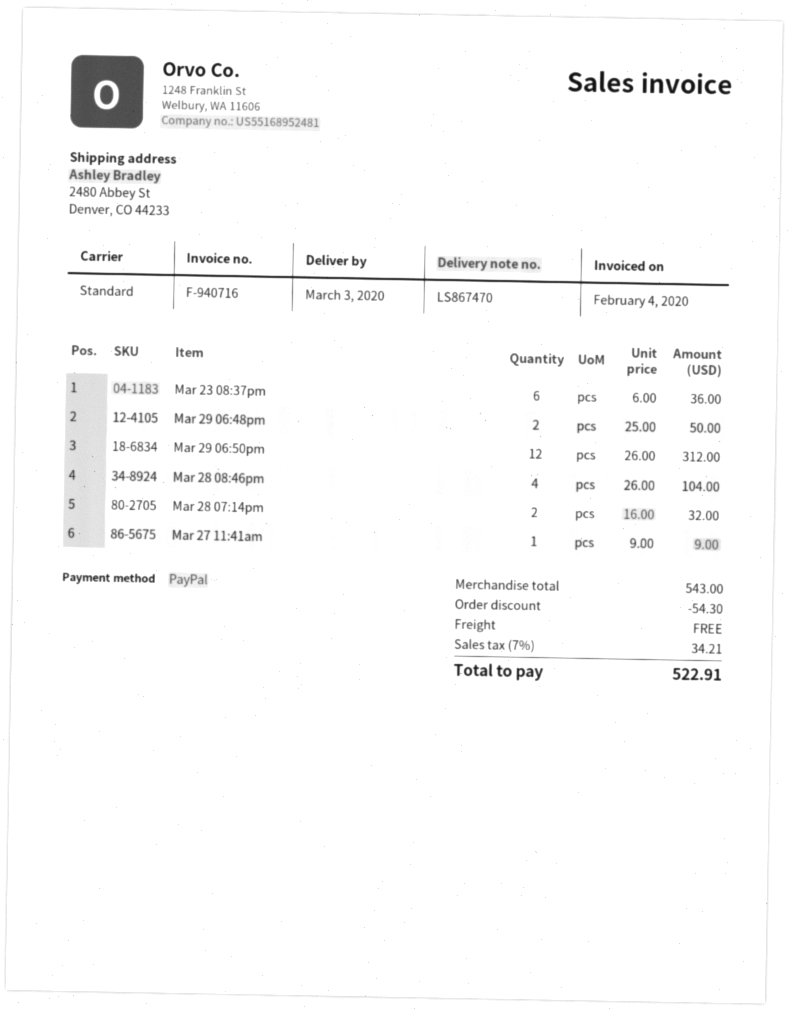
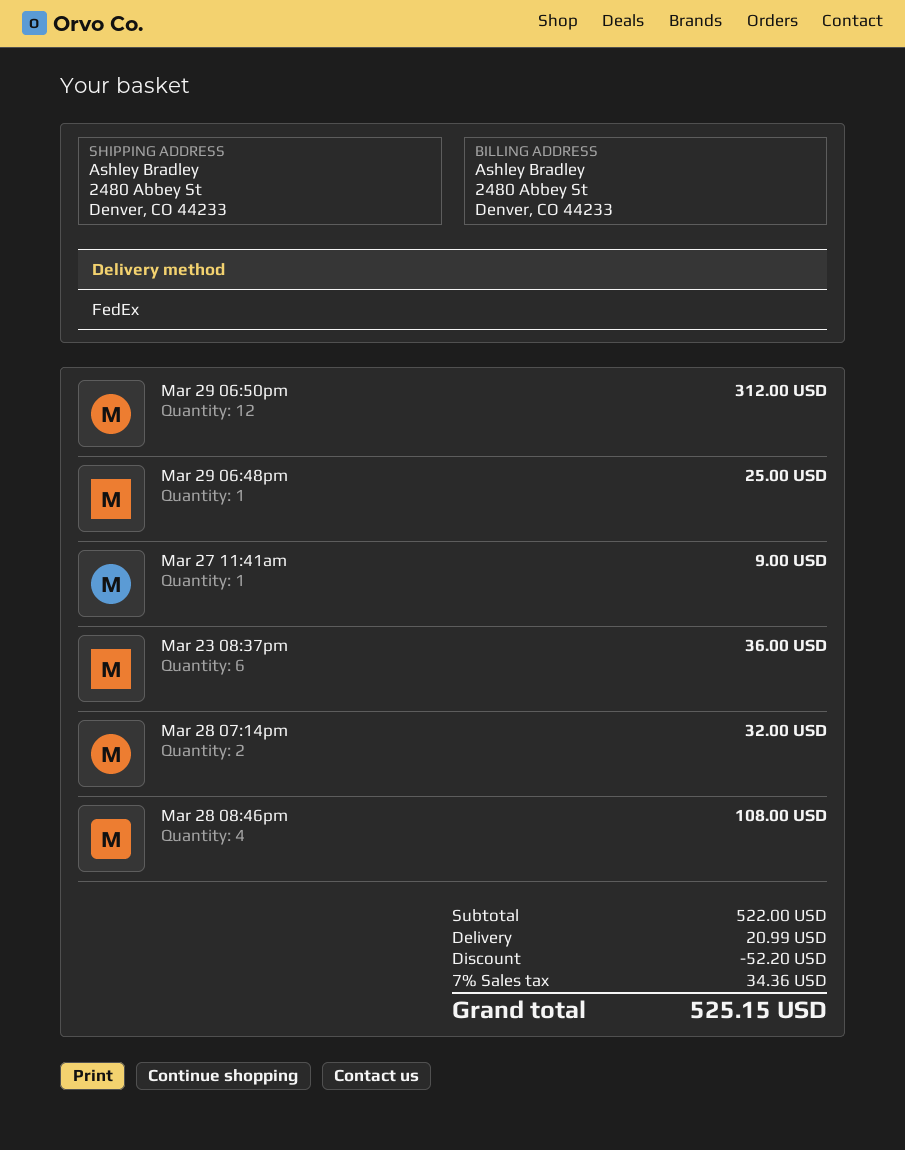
shipping method: standard -> FedEx
Mar 29 06:48pm: 2 for 50.00 -> 1 for 25.00
Mar 28 08:46pm: 4 for 104.00 -> 4 for 108.00
subtotal: 543.00 -> 522.00
discount: 54.30 -> 52.20
shipping: 0.00 -> 20.99
tax: 7% = 34.21 -> 7% = 34.36
total: 522.91 -> 525.15

